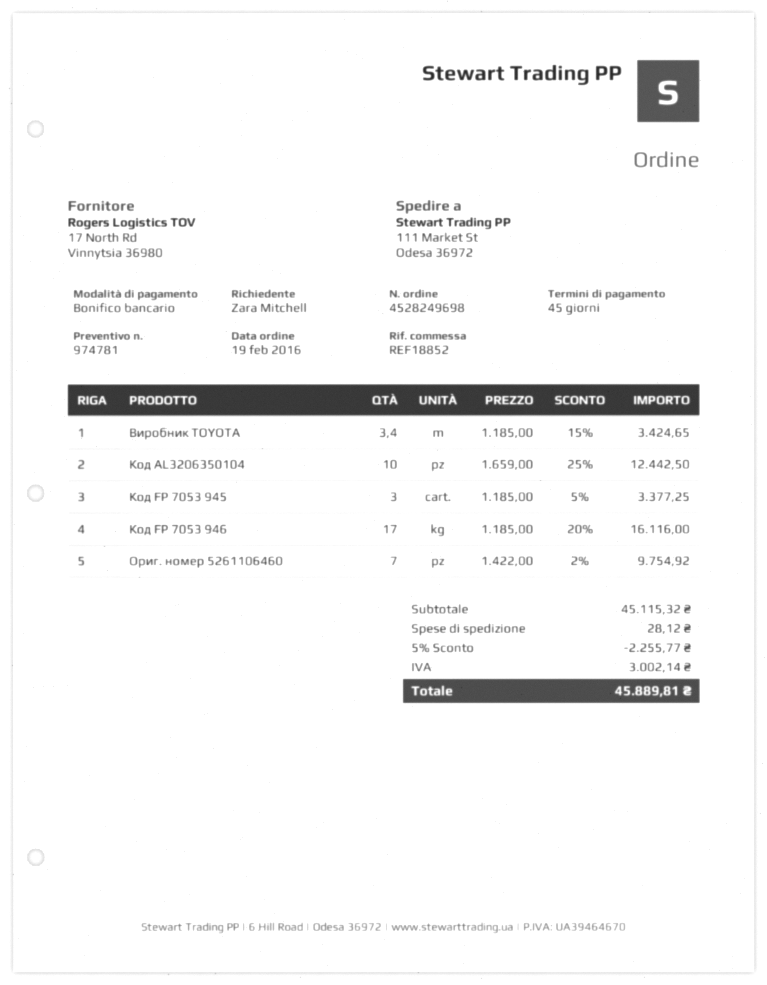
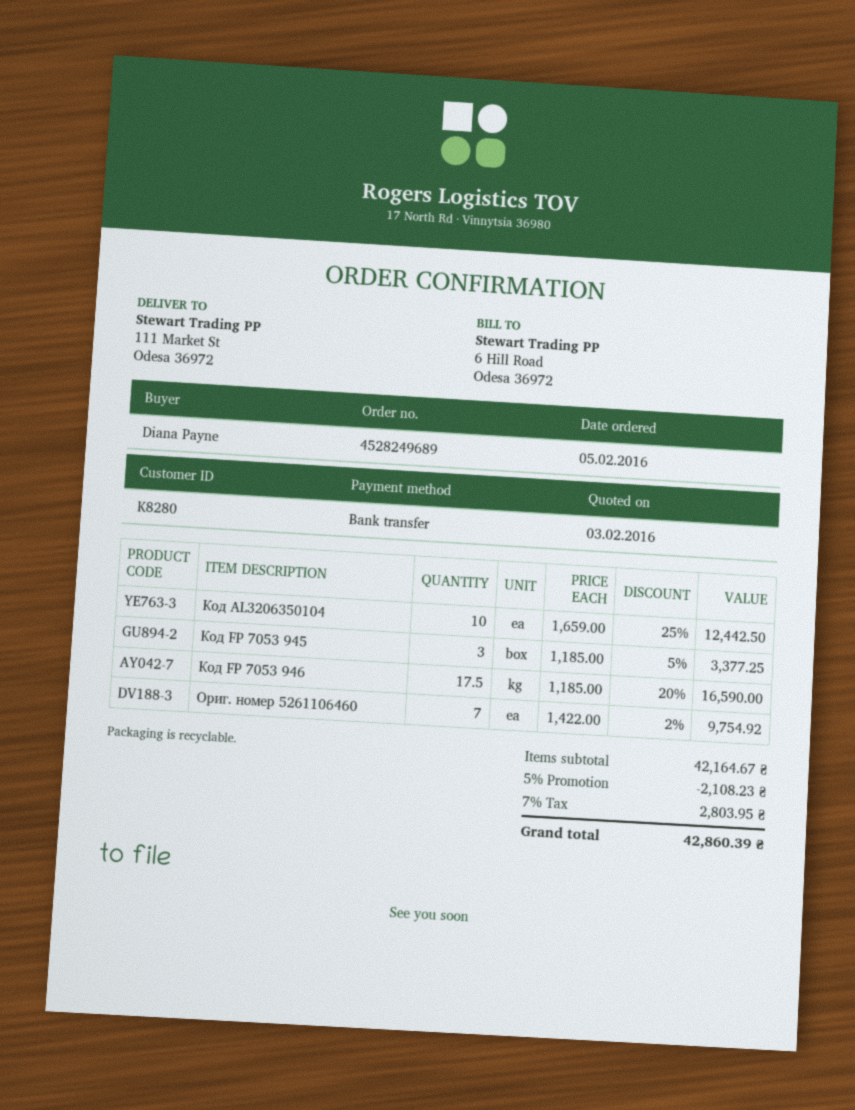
order number: 4528249698 -> 4528249689
order date: 2016-02-19 -> 2016-02-05
ordered by: Zara Mitchell -> Diana Payne
Виробник TOYOTA: 3.4 x 1185.00 - 15% = 3424.65 -> none
Код FP 7053 946: 17 x 1185.00 - 20% = 16116.00 -> 17.5 x 1185.00 - 20% = 16590.00
subtotal: 45115.32 -> 42164.67
discount: 5% = 2255.77 -> 5% = 2108.23
shipping: 28.12 -> none
tax: 3002.14 -> 2803.95
total: 45889.81 -> 42860.39

